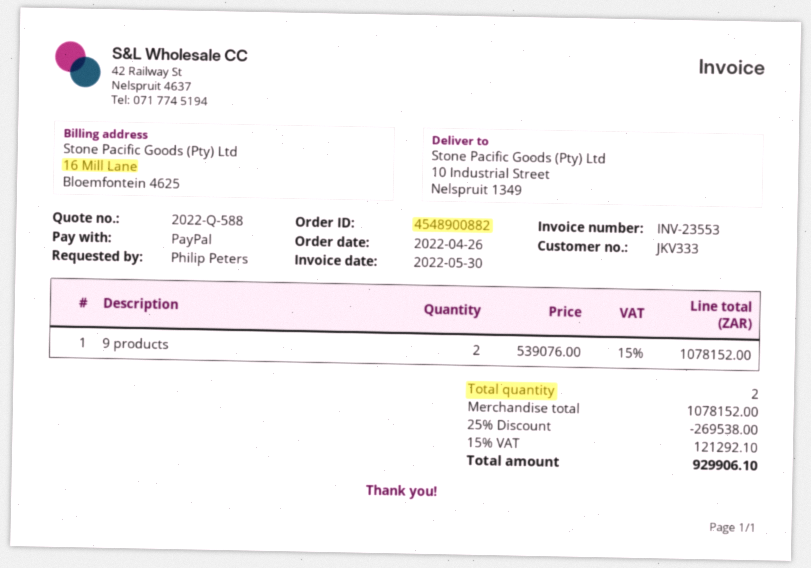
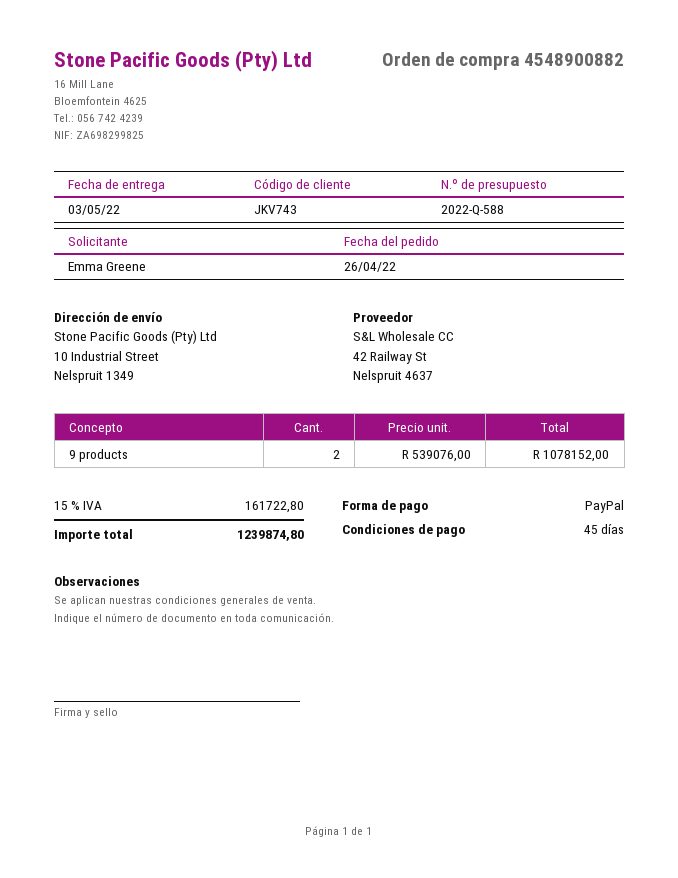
customer number: JKV333 -> JKV743
ordered by: Philip Peters -> Emma Greene
discount: 25% = 269538.00 -> none
tax: 15% = 121292.10 -> 15% = 161722.80
total: 929906.10 -> 1239874.80

